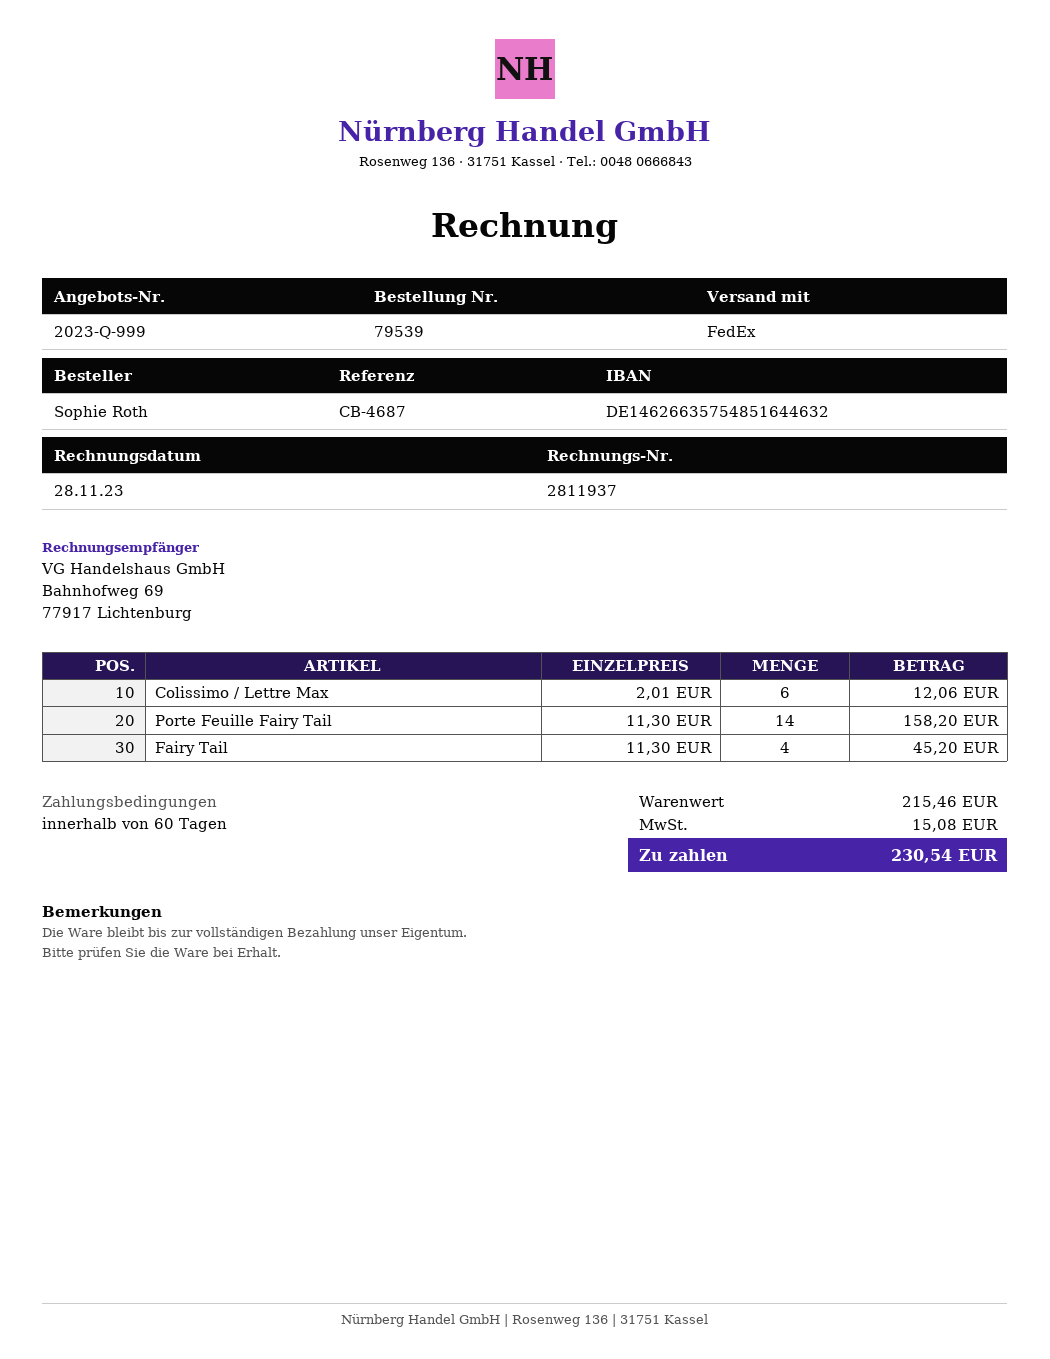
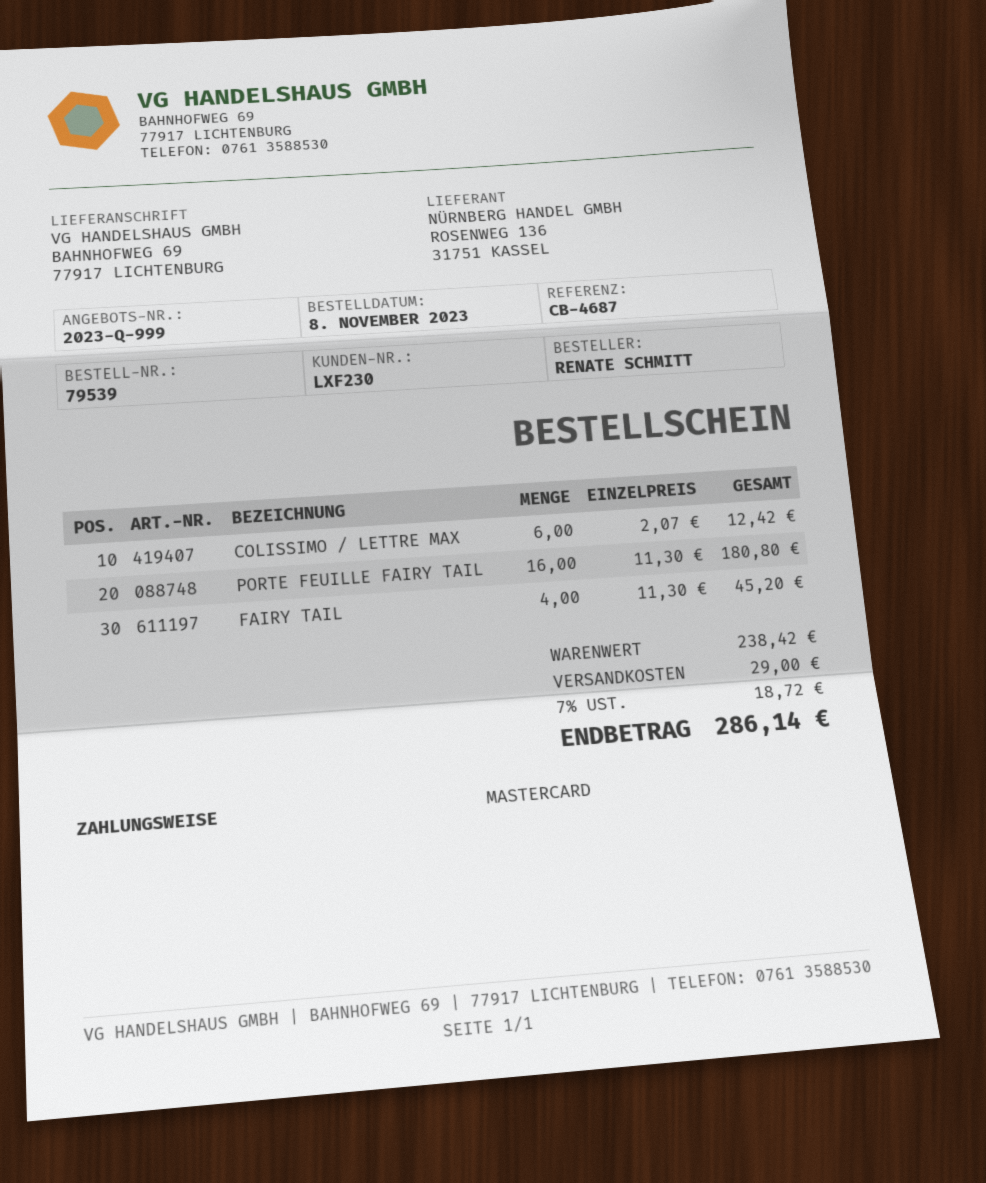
ordered by: Sophie Roth -> RENATE SCHMITT
Colissimo / Lettre Max: 6 x 2.01 = 12.06 -> 6 x 2.07 = 12.42
Porte Feuille Fairy Tail: 14 x 11.30 = 158.20 -> 16 x 11.30 = 180.80
subtotal: 215.46 -> 238.42
shipping: none -> 29.00
tax: 15.08 -> 18.72
total: 230.54 -> 286.14

